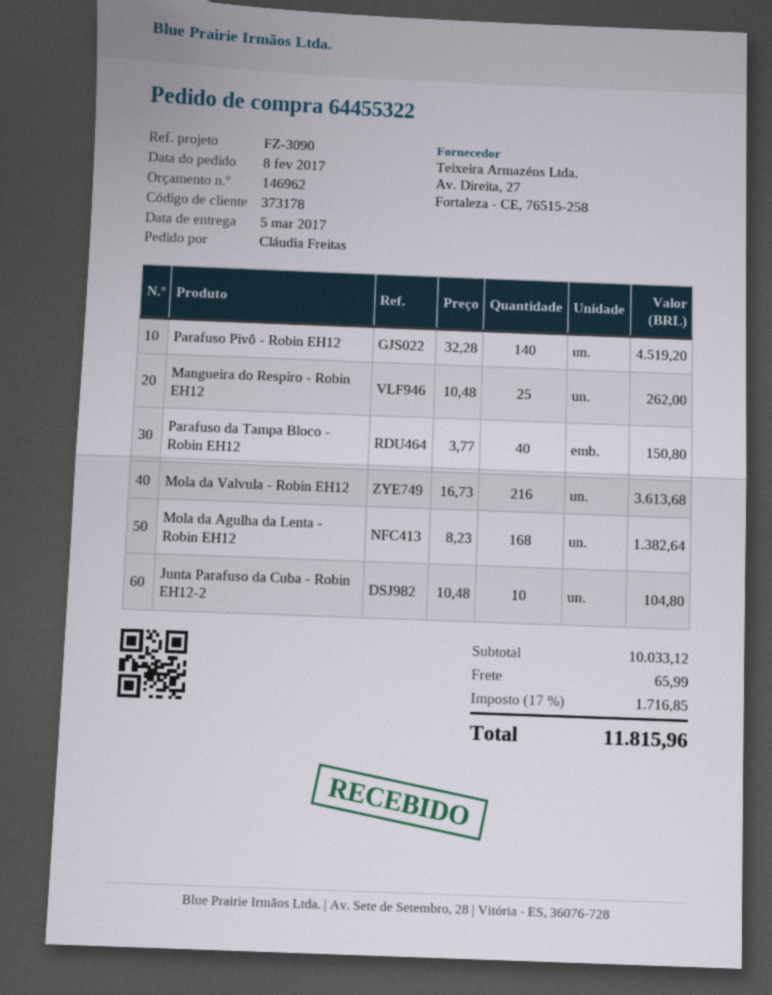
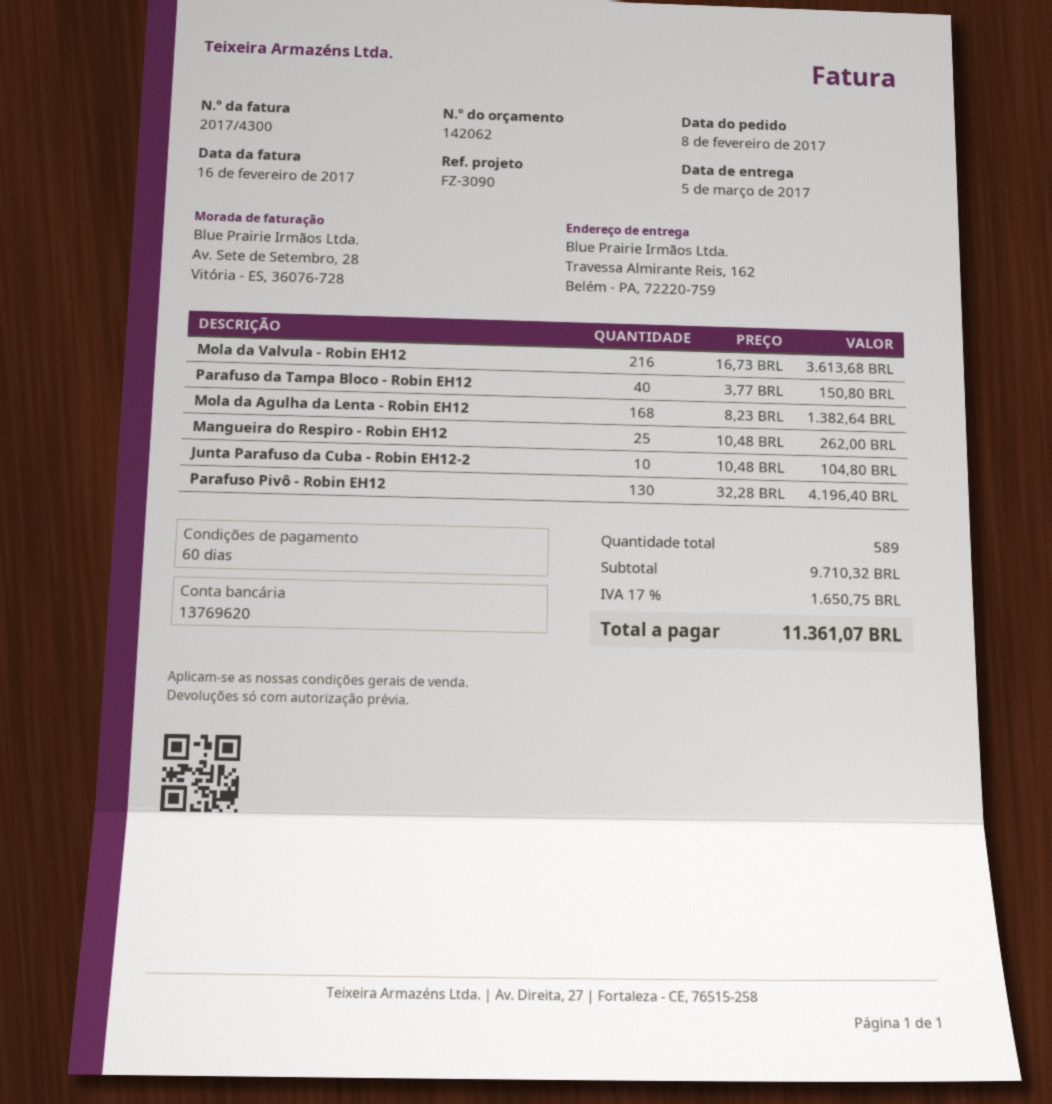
quote number: 146962 -> 142062
Parafuso Pivô - Robin EH12: 140 x 32.28 = 4519.20 -> 130 x 32.28 = 4196.40
subtotal: 10033.12 -> 9710.32
shipping: 65.99 -> none
tax: 17% = 1716.85 -> 17% = 1650.75
total: 11815.96 -> 11361.07

